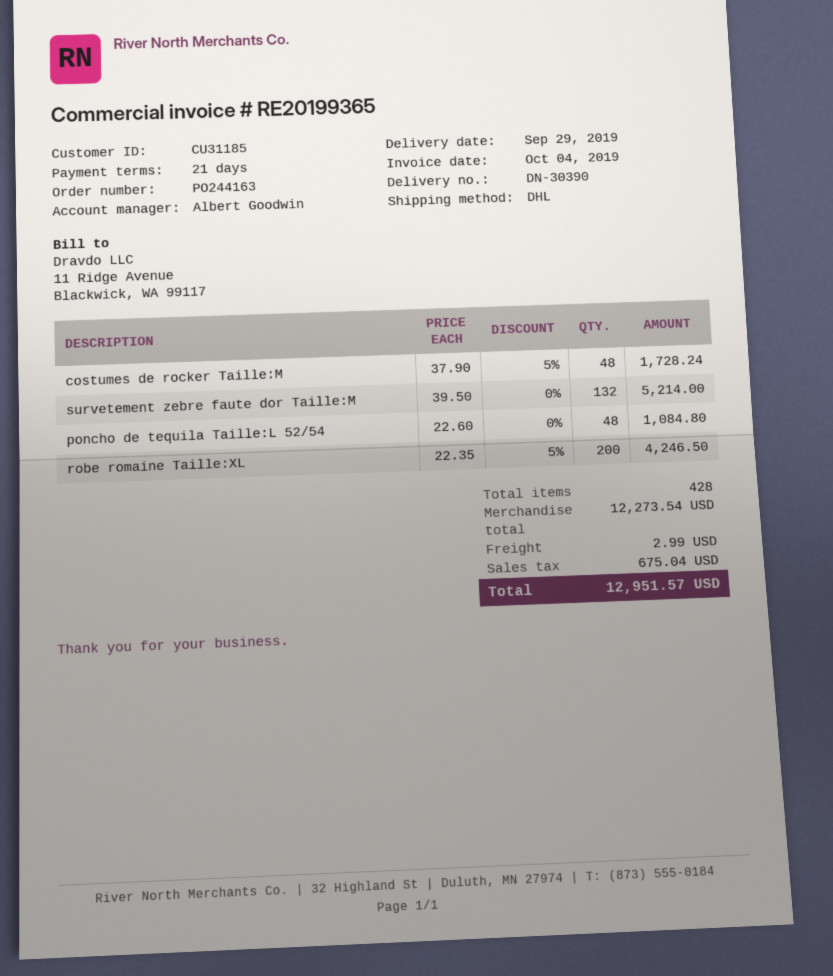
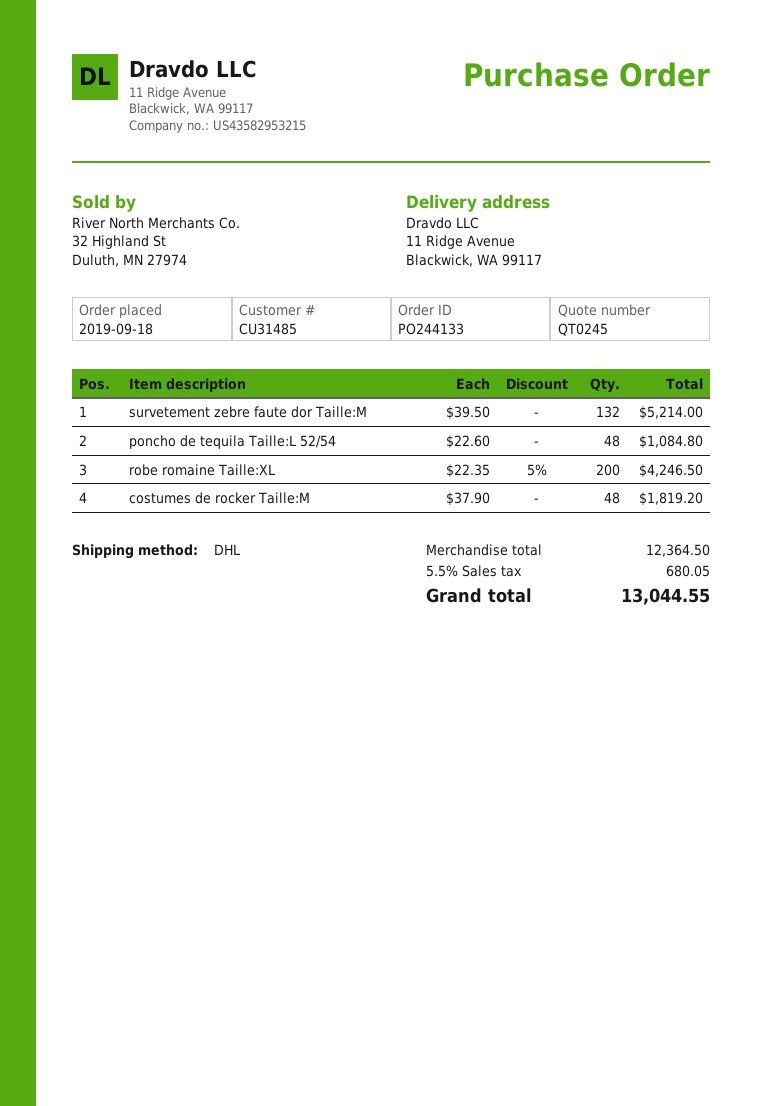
order number: PO244163 -> PO244133
customer number: CU31185 -> CU31485
costumes de rocker Taille:M: 48 x 37.90 - 5% = 1728.24 -> 48 x 37.90 = 1819.20
subtotal: 12273.54 -> 12364.50
shipping: 2.99 -> none
tax: 675.04 -> 680.05
total: 12951.57 -> 13044.55

